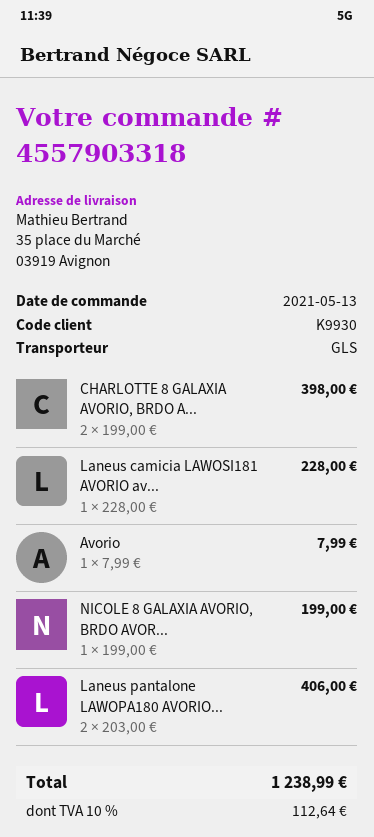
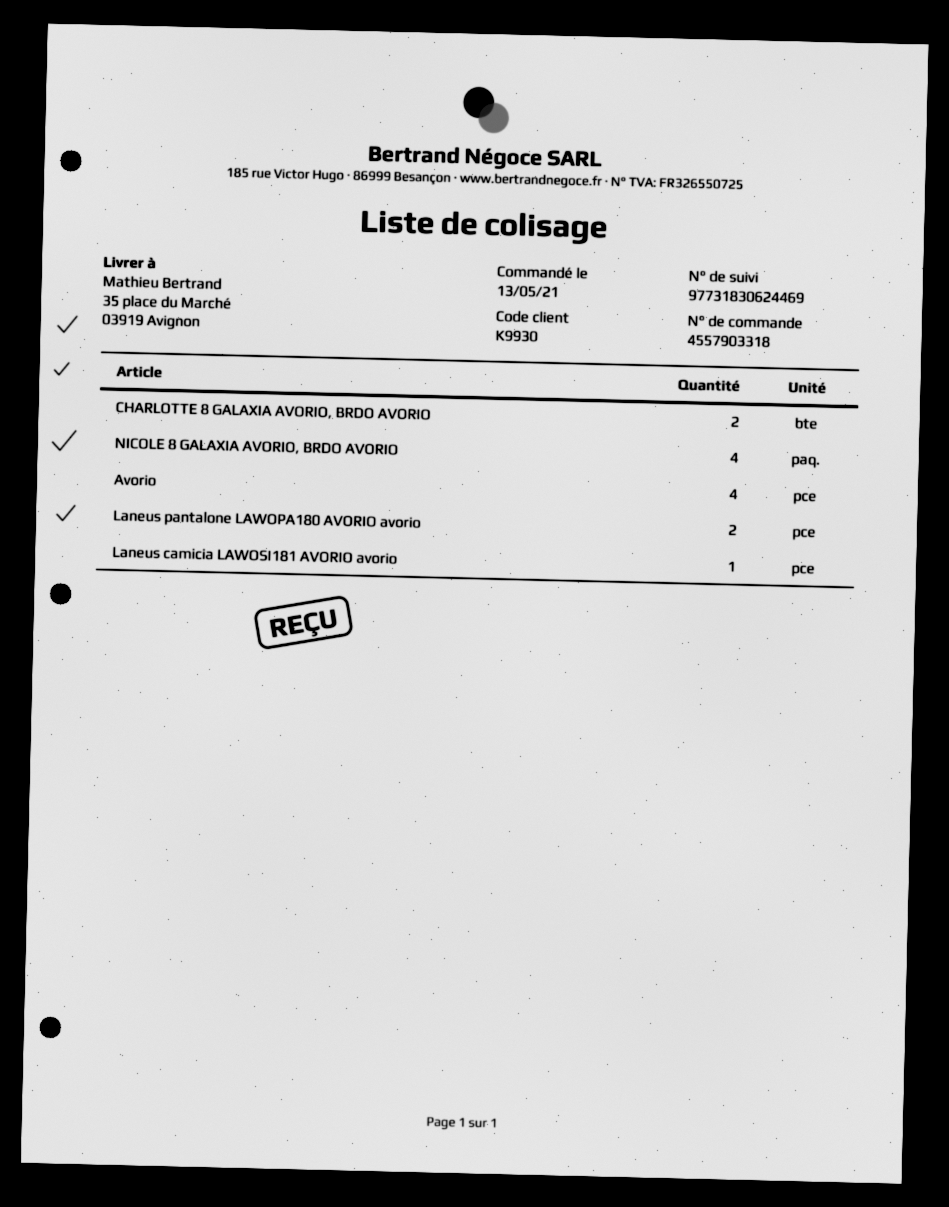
Avorio: 1 -> 4
NICOLE 8 GALAXIA AVORIO, BRDO AVOR...: 1 -> 4

